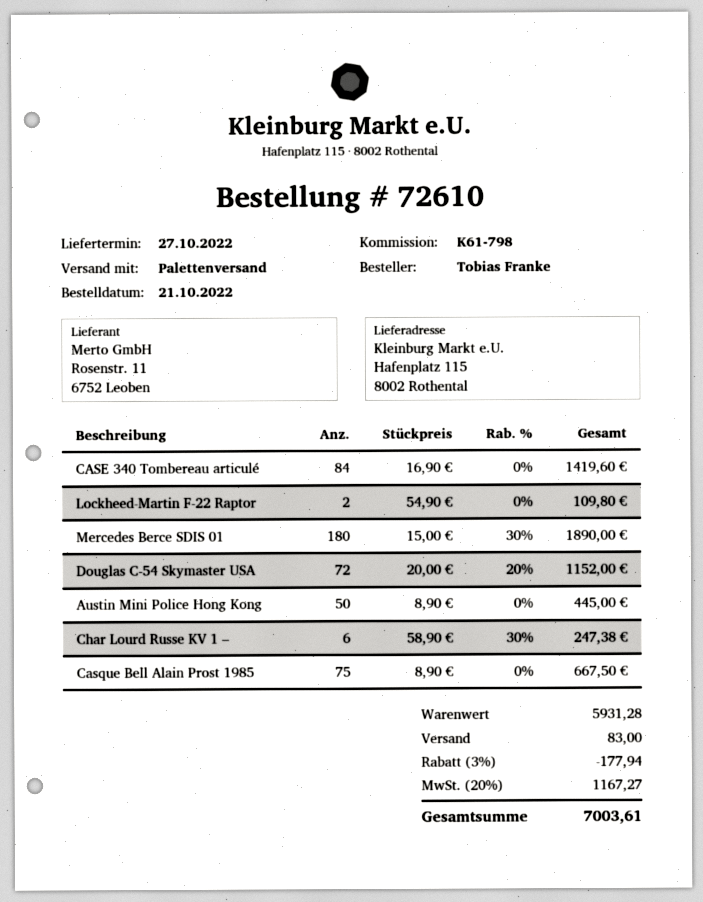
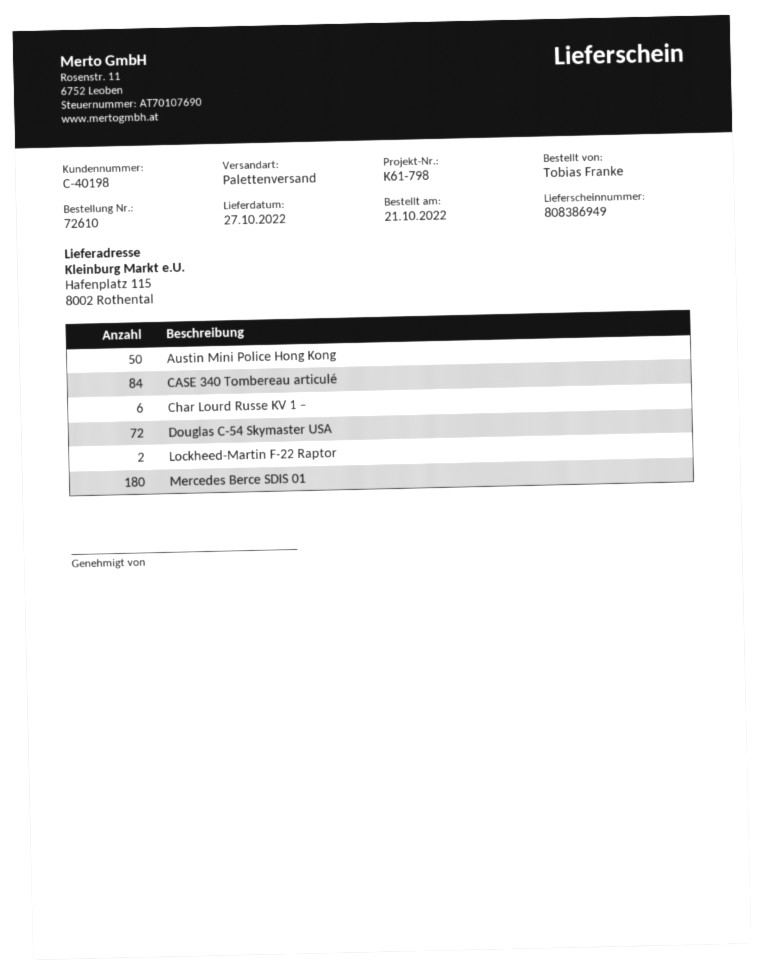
Casque Bell Alain Prost 1985: 75 -> none

